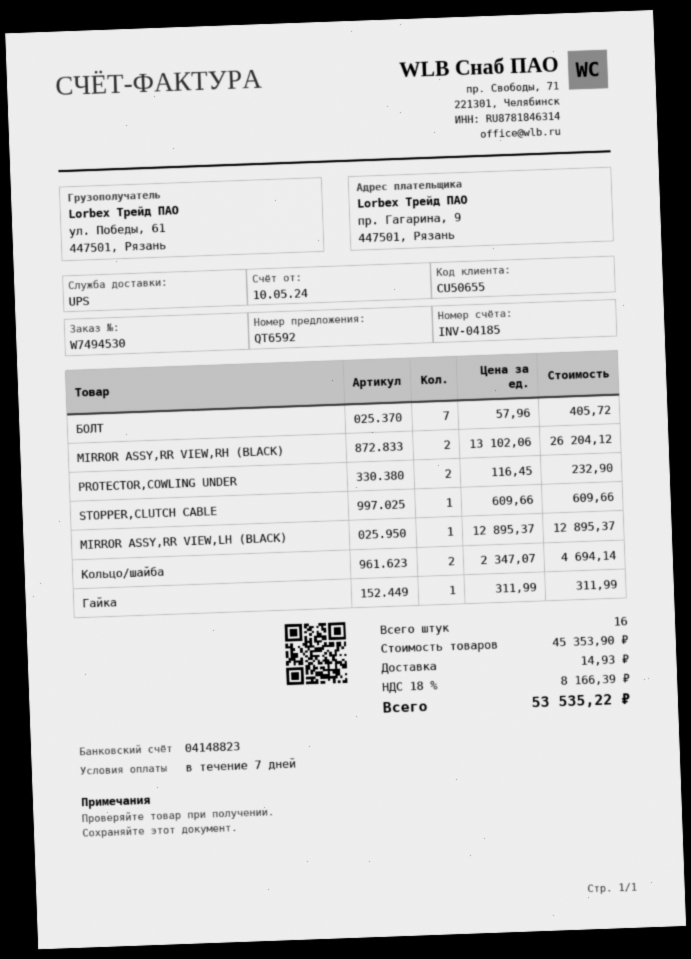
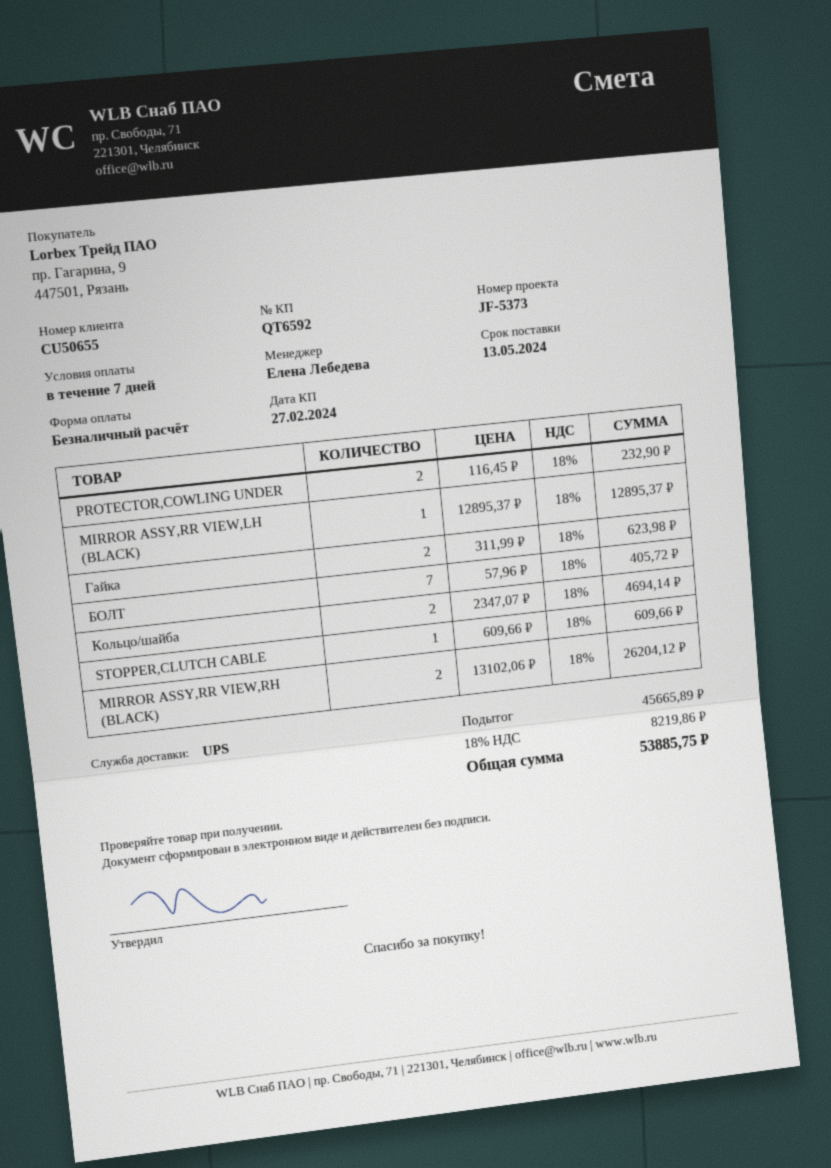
Гайка: 1 x 311.99 = 311.99 -> 2 x 311.99 = 623.98
subtotal: 45353.90 -> 45665.89
shipping: 14.93 -> none
tax: 18% = 8166.39 -> 18% = 8219.86
total: 53535.22 -> 53885.75

